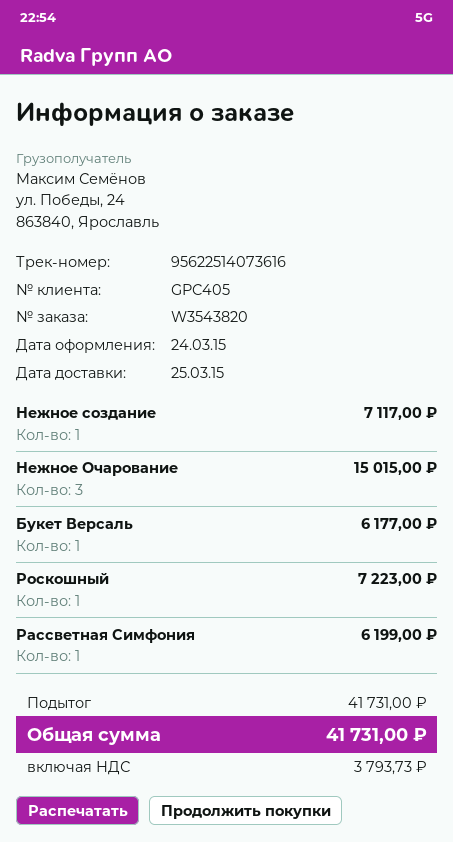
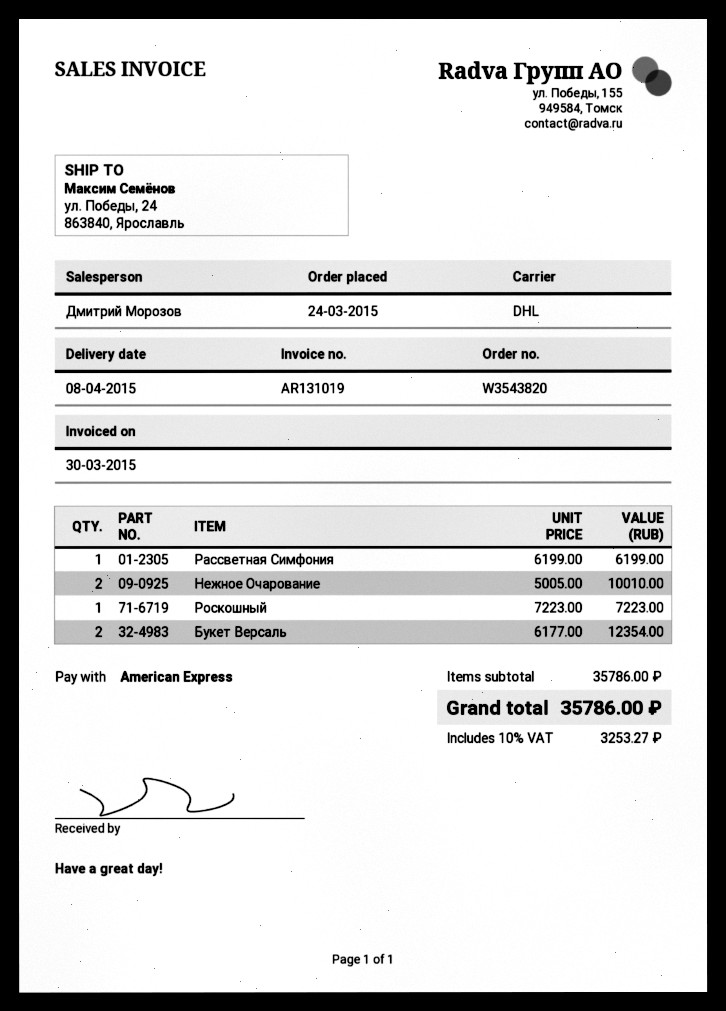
delivery date: 2015-03-25 -> 2015-04-08
Нежное создание: 1 for 7117.00 -> none
Нежное Очарование: 3 for 15015.00 -> 2 for 10010.00
Букет Версаль: 1 for 6177.00 -> 2 for 12354.00
subtotal: 41731.00 -> 35786.00
tax: 3793.73 -> 3253.27
total: 41731.00 -> 35786.00

